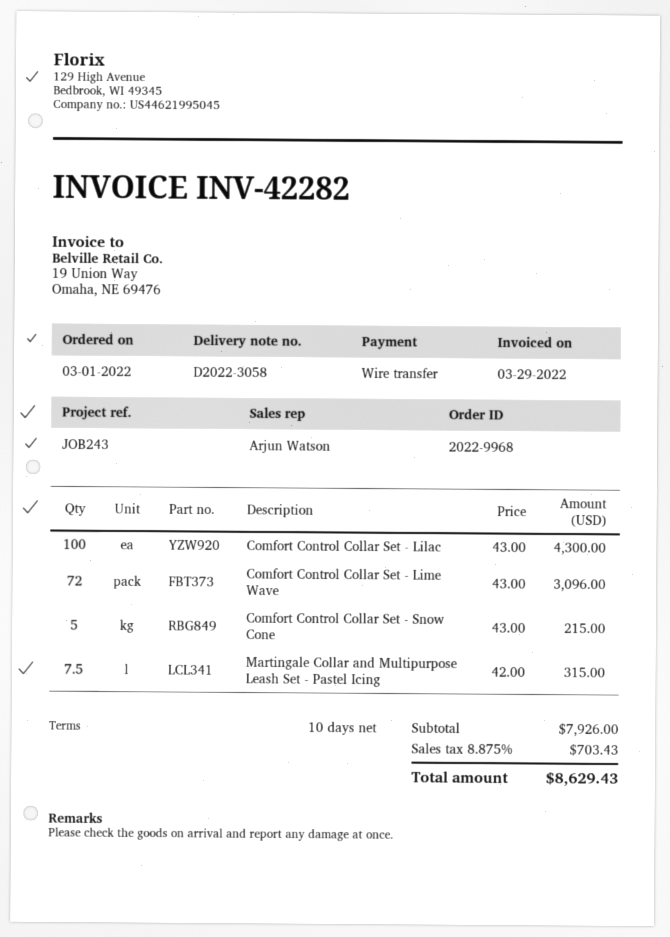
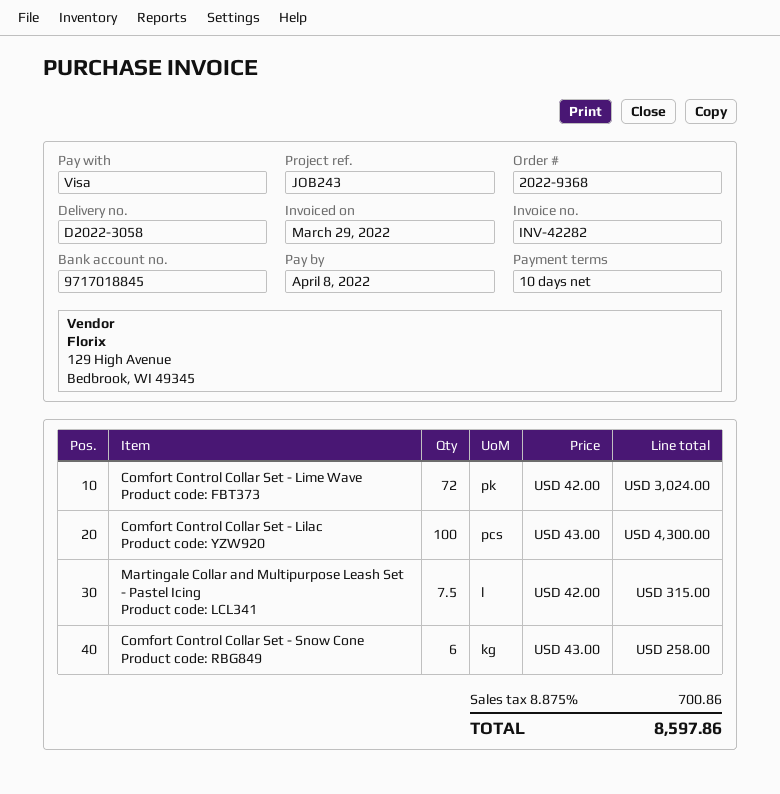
order number: 2022-9968 -> 2022-9368
payment method: bank transfer -> Visa
Comfort Control Collar Set - Lime Wave: 72 x 43.00 = 3096.00 -> 72 x 42.00 = 3024.00
Comfort Control Collar Set - Snow Cone: 5 x 43.00 = 215.00 -> 6 x 43.00 = 258.00
tax: 8.875% = 703.43 -> 8.875% = 700.86
total: 8629.43 -> 8597.86

